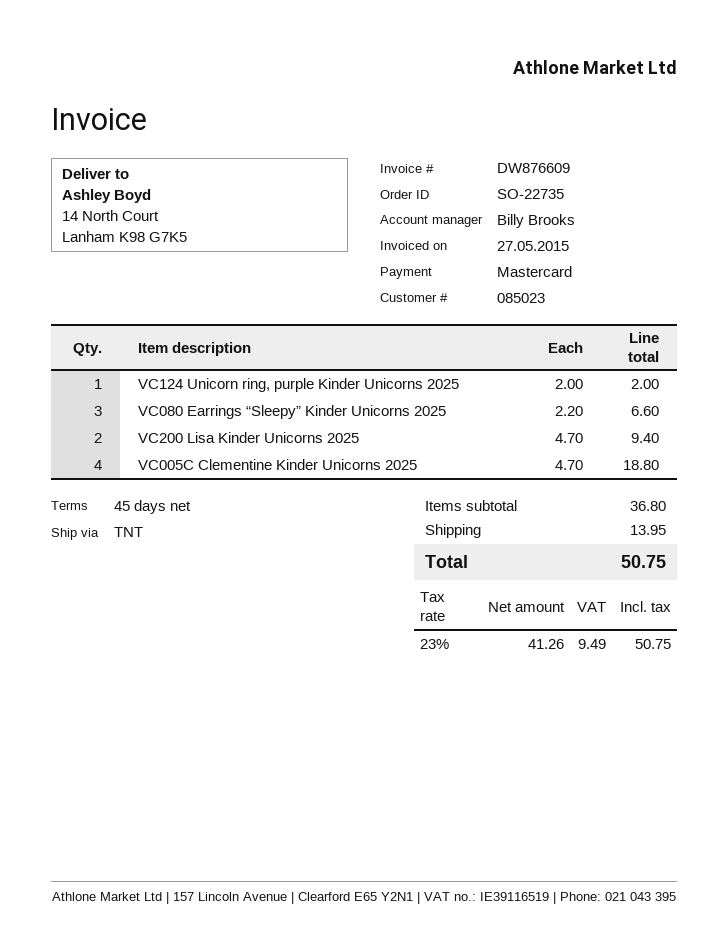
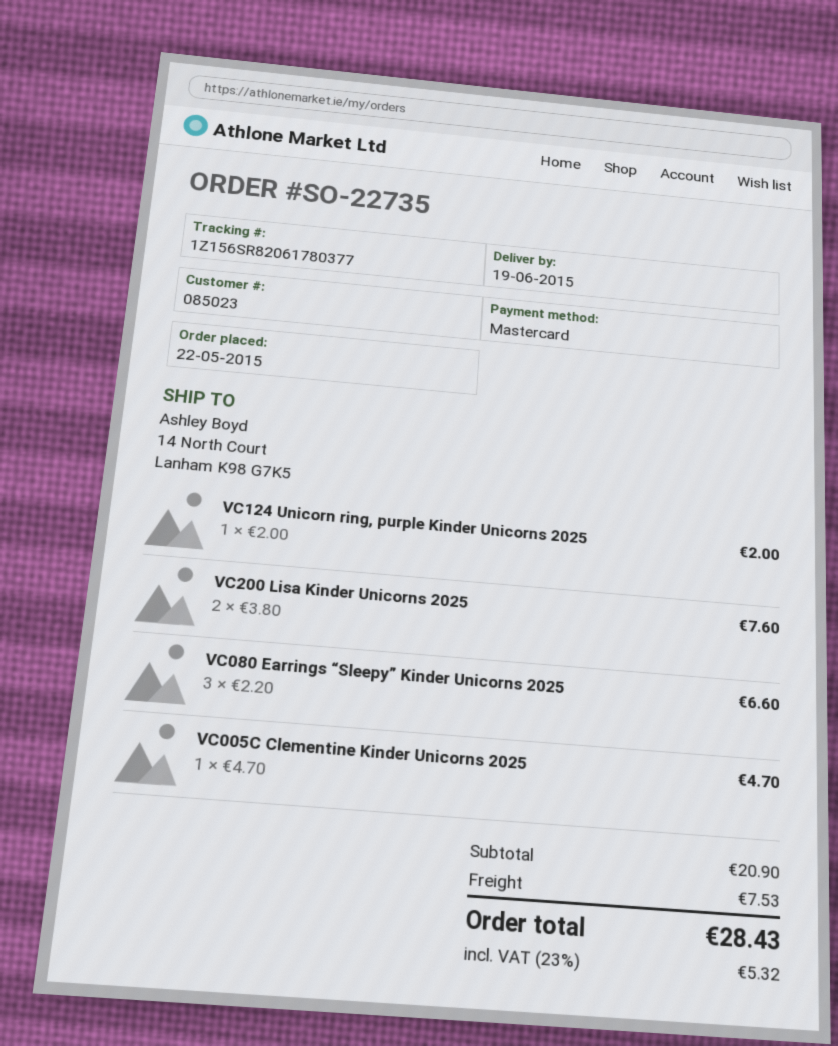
VC200 Lisa Kinder Unicorns 2025: 2 x 4.70 = 9.40 -> 2 x 3.80 = 7.60
VC005C Clementine Kinder Unicorns 2025: 4 x 4.70 = 18.80 -> 1 x 4.70 = 4.70
subtotal: 36.80 -> 20.90
shipping: 13.95 -> 7.53
tax: 23% = 9.49 -> 23% = 5.32
total: 50.75 -> 28.43

